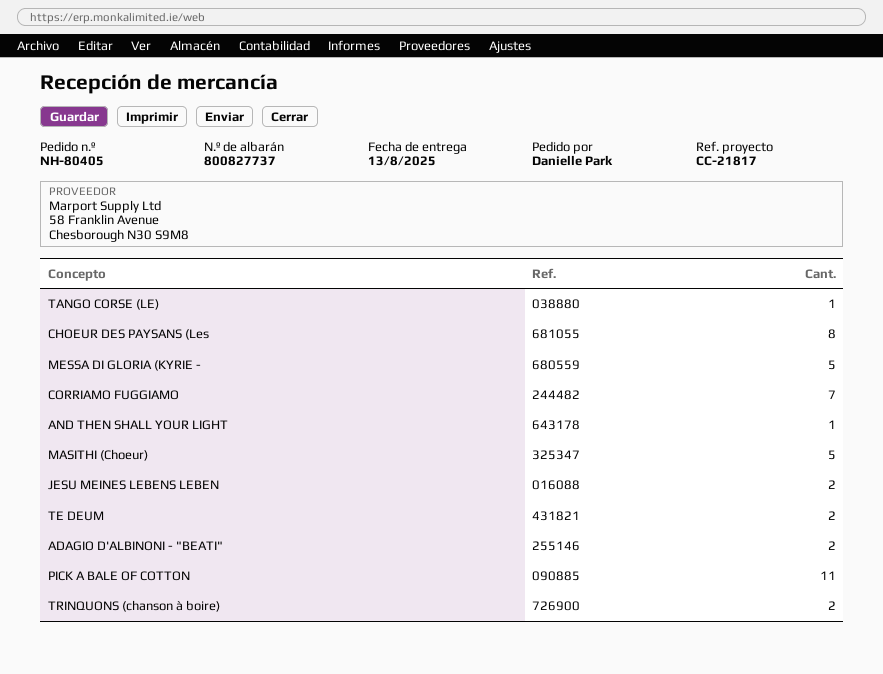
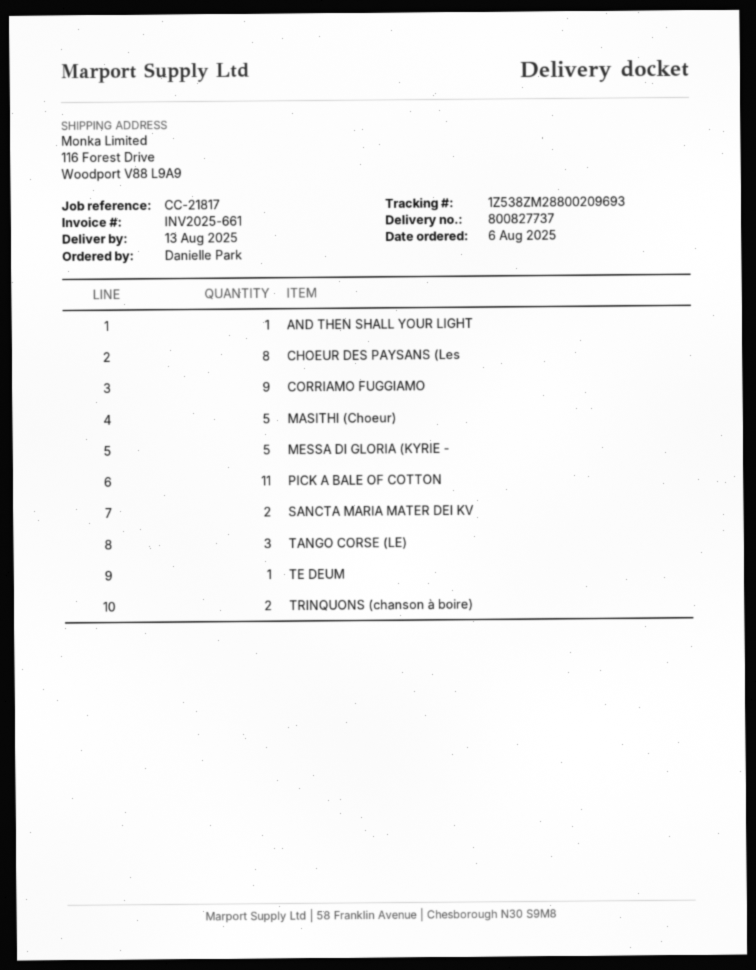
TANGO CORSE (LE): 1 -> 3
CORRIAMO FUGGIAMO: 7 -> 9
JESU MEINES LEBENS LEBEN: 2 -> none
TE DEUM: 2 -> 1
ADAGIO D'ALBINONI - "BEATI": 2 -> none
SANCTA MARIA MATER DEI KV: none -> 2

